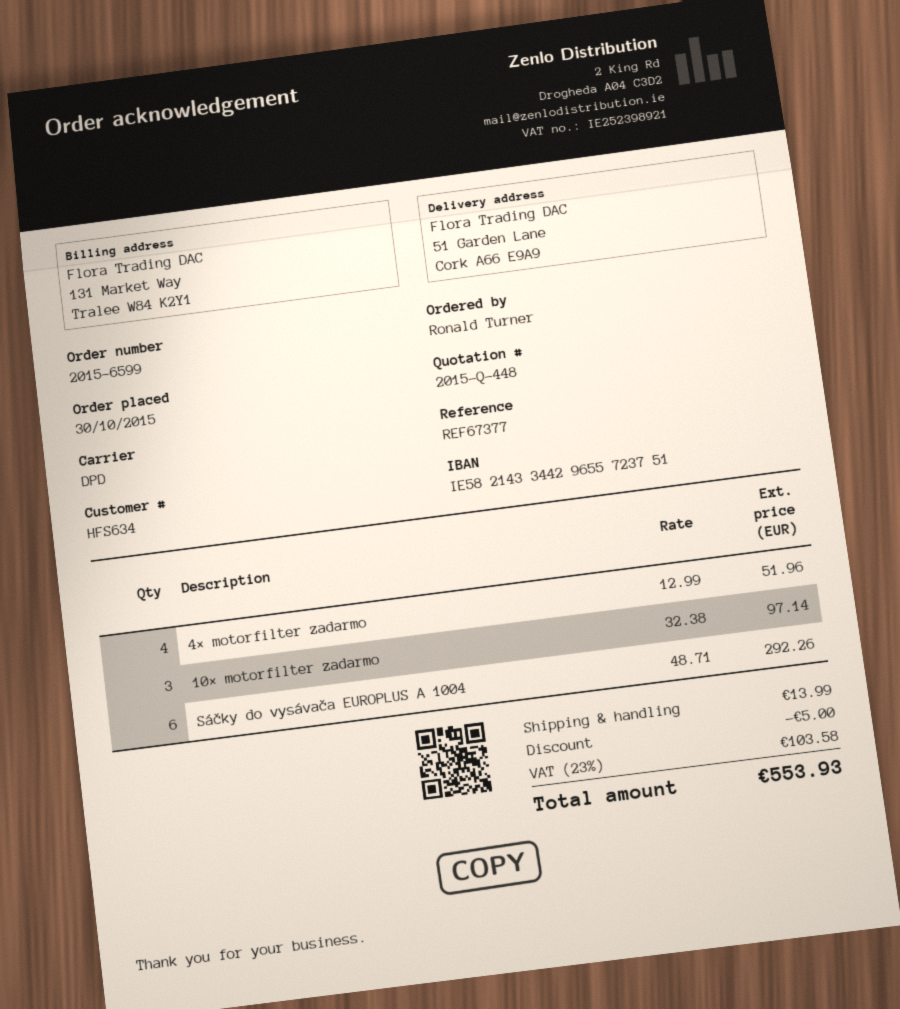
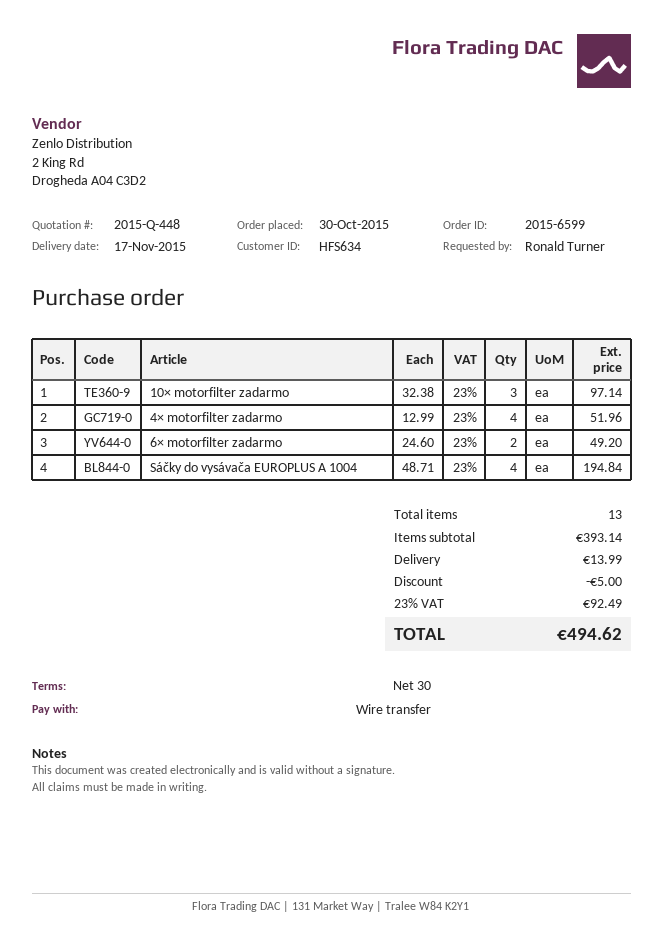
Sáčky do vysávača EUROPLUS A 1004: 6 x 48.71 = 292.26 -> 4 x 48.71 = 194.84
6× motorfilter zadarmo: none -> 2 x 24.60 = 49.20
tax: 23% = 103.58 -> 23% = 92.49
total: 553.93 -> 494.62

